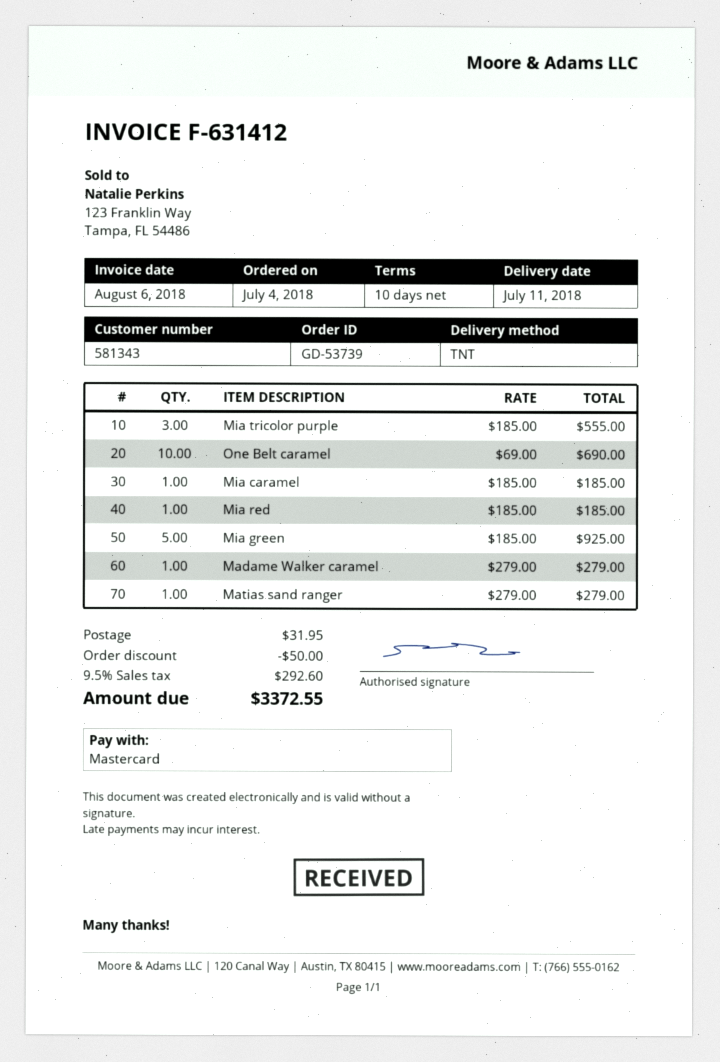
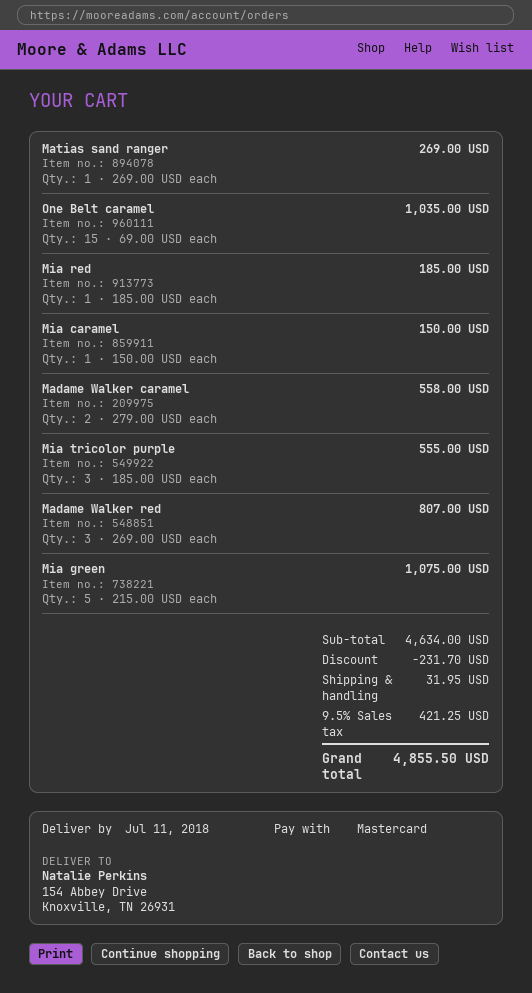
One Belt caramel: 10 x 69.00 = 690.00 -> 15 x 69.00 = 1035.00
Mia caramel: 1 x 185.00 = 185.00 -> 1 x 150.00 = 150.00
Mia green: 5 x 185.00 = 925.00 -> 5 x 215.00 = 1075.00
Madame Walker caramel: 1 x 279.00 = 279.00 -> 2 x 279.00 = 558.00
Matias sand ranger: 1 x 279.00 = 279.00 -> 1 x 269.00 = 269.00
Madame Walker red: none -> 3 x 269.00 = 807.00
discount: 50.00 -> 231.70
tax: 9.5% = 292.60 -> 9.5% = 421.25
total: 3372.55 -> 4855.50

